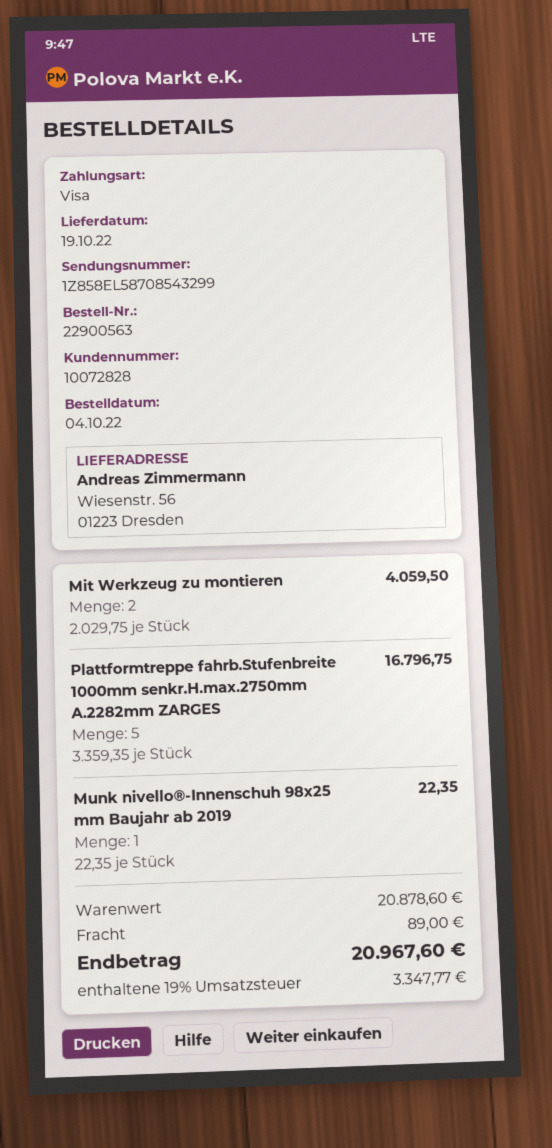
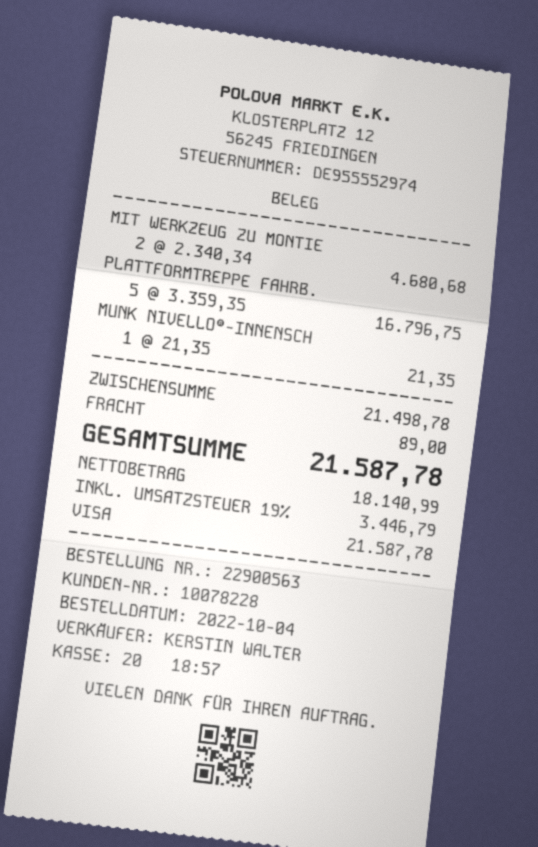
customer number: 10072828 -> 10078228
Mit Werkzeug zu montieren: 2 x 2029.75 = 4059.50 -> 2 x 2340.34 = 4680.68
Munk nivello®-Innenschuh 98x25 mm Baujahr ab 2019: 1 x 22.35 = 22.35 -> 1 x 21.35 = 21.35
subtotal: 20878.60 -> 21498.78
tax: 19% = 3347.77 -> 19% = 3446.79
total: 20967.60 -> 21587.78

